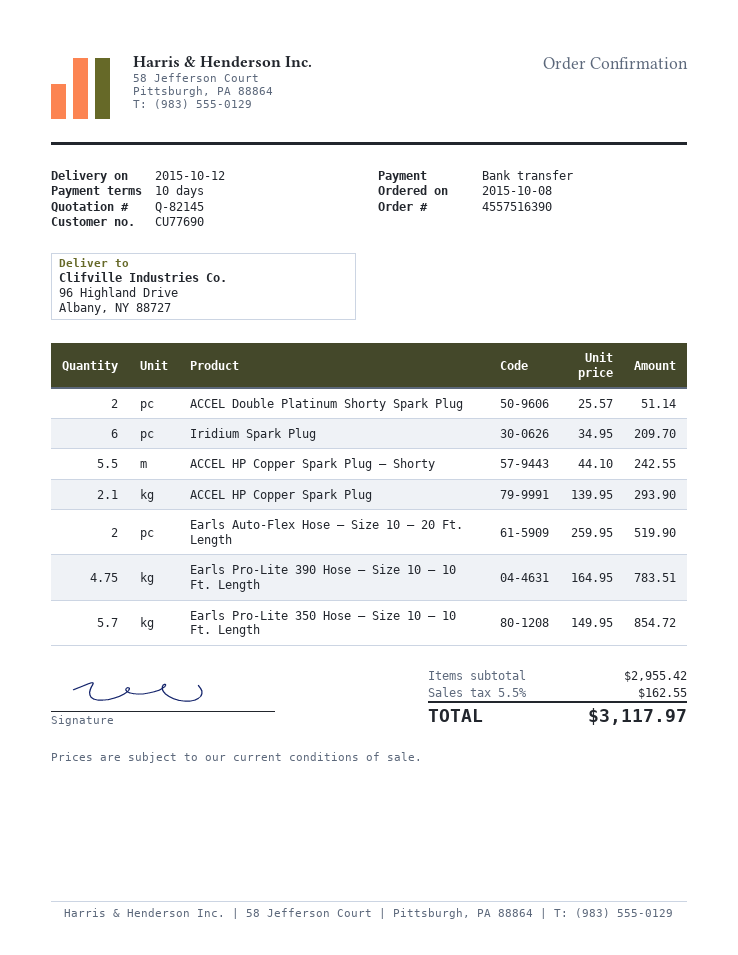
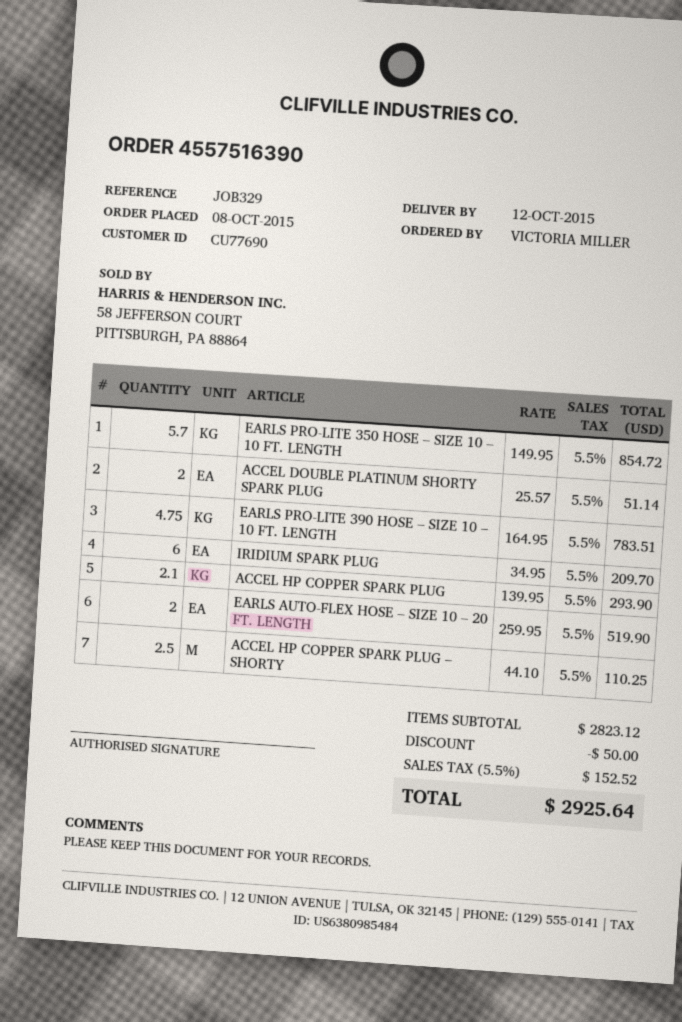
ACCEL HP Copper Spark Plug – Shorty: 5.5 x 44.10 = 242.55 -> 2.5 x 44.10 = 110.25
subtotal: 2955.42 -> 2823.12
discount: none -> 50.00
tax: 5.5% = 162.55 -> 5.5% = 152.52
total: 3117.97 -> 2925.64

